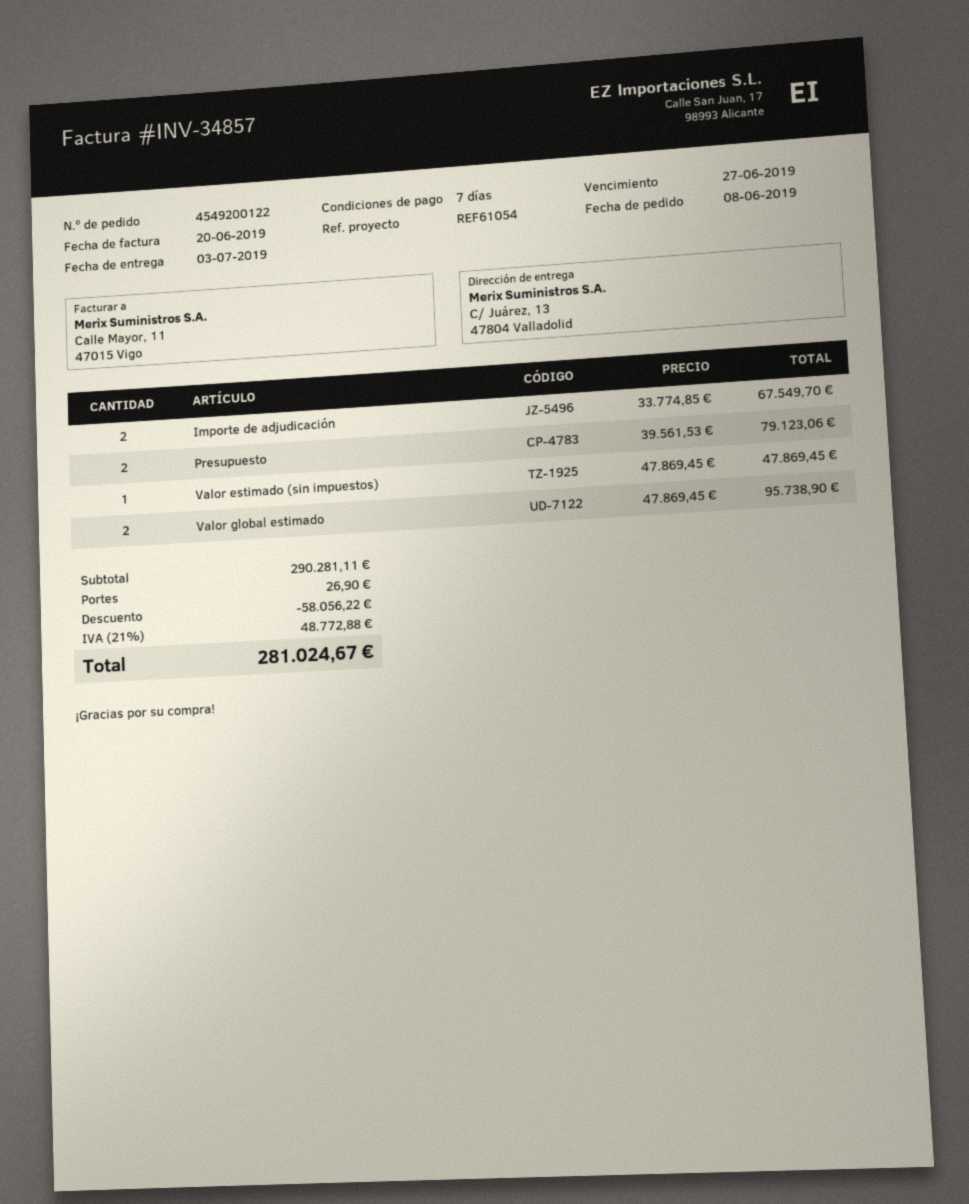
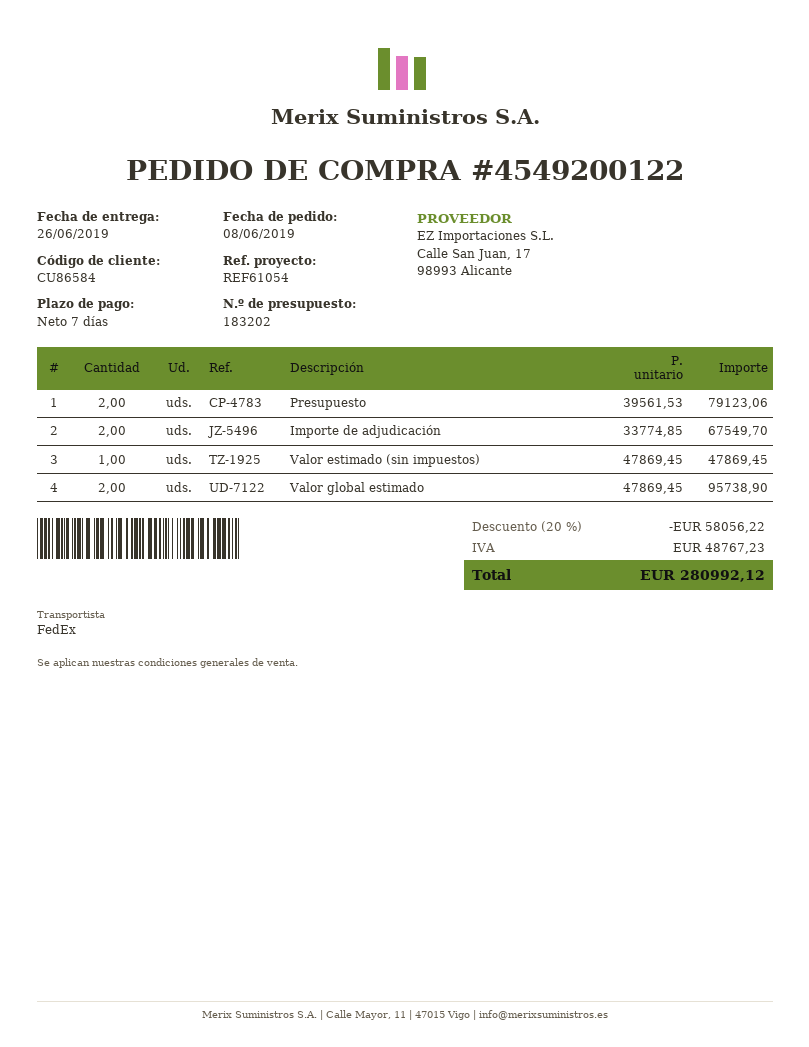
delivery date: 2019-07-03 -> 2019-06-26
shipping: 26.90 -> none
tax: 48772.88 -> 48767.23
total: 281024.67 -> 280992.12

